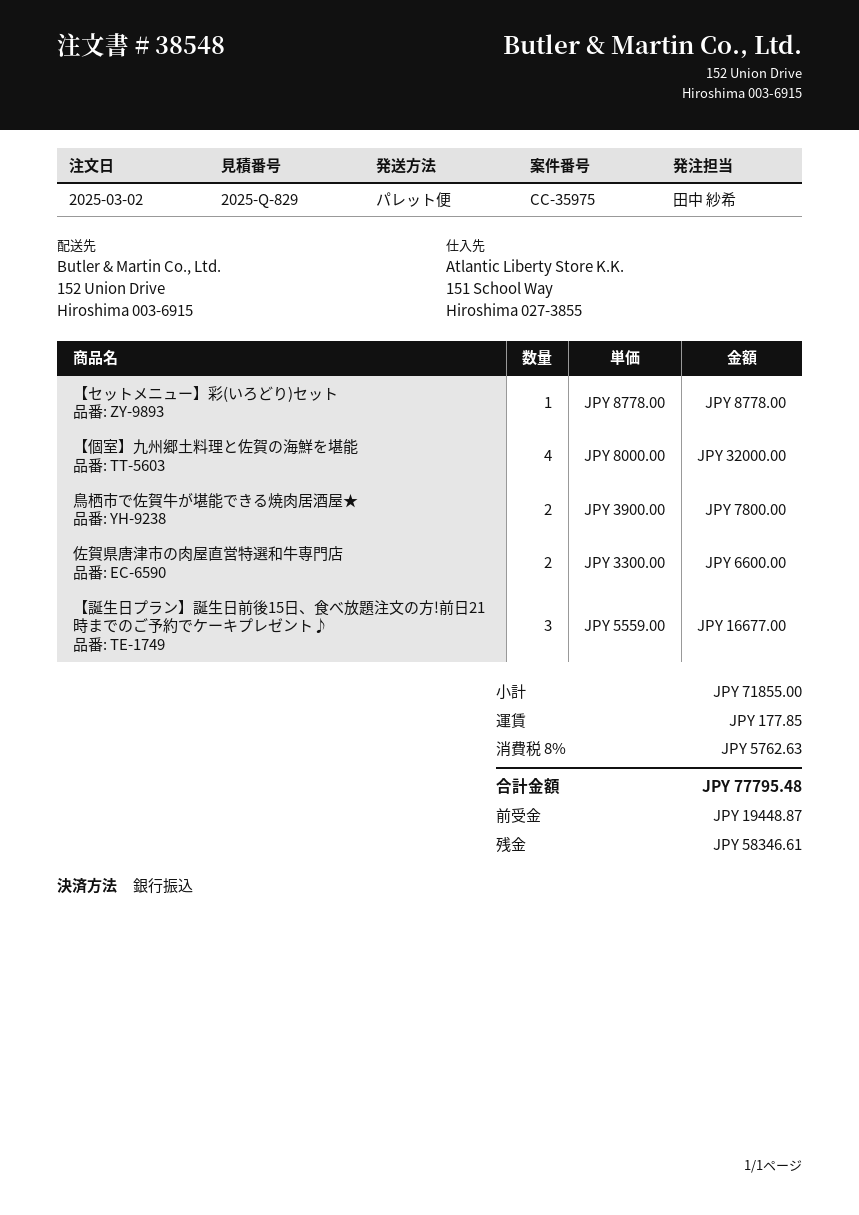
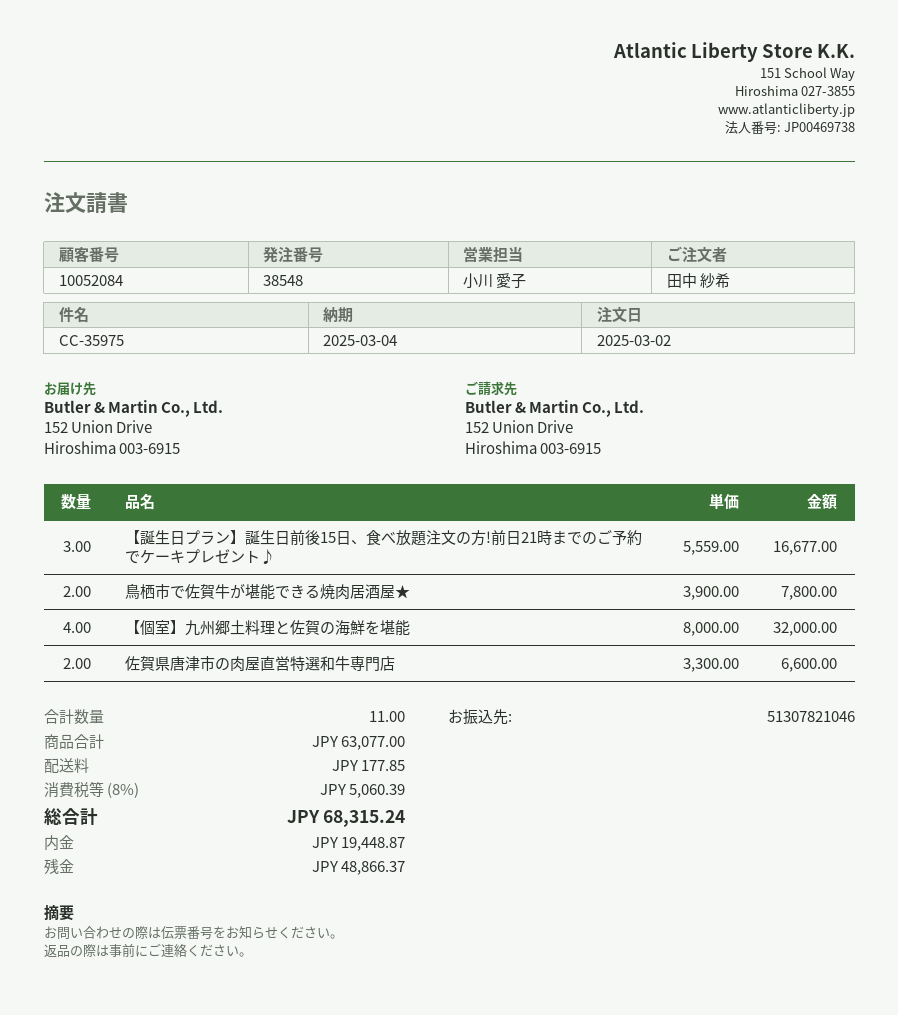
【セットメニュー】彩(いろどり)セット: 1 x 8778.00 = 8778.00 -> none
subtotal: 71855.00 -> 63077.00
tax: 8% = 5762.63 -> 8% = 5060.39
total: 77795.48 -> 68315.24
balance: 58346.61 -> 48866.37

